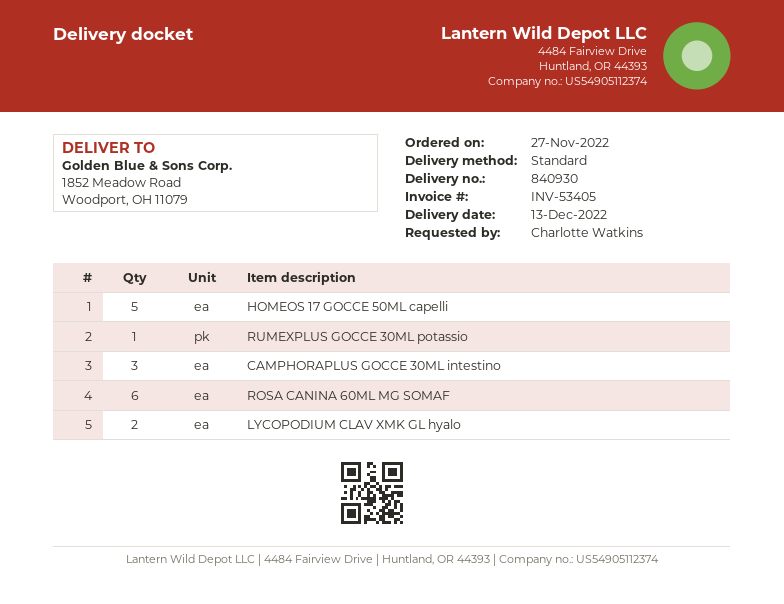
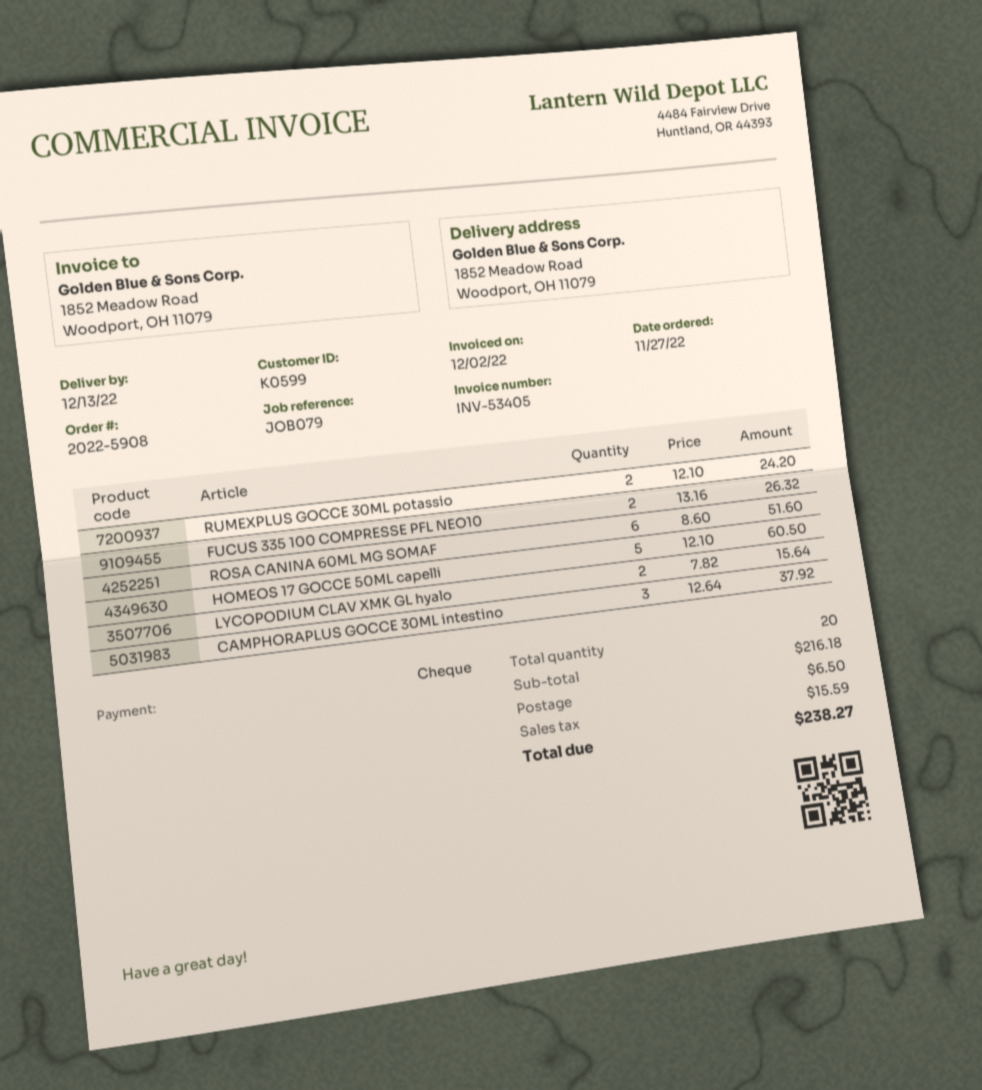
RUMEXPLUS GOCCE 30ML potassio: 1 -> 2
FUCUS 335 100 COMPRESSE PFL NEO10: none -> 2

